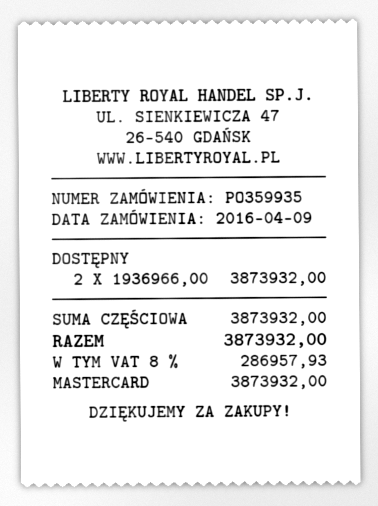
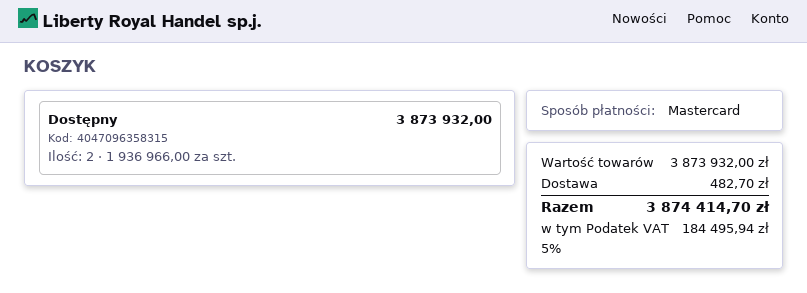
shipping: none -> 482.70
tax: 8% = 286957.93 -> 5% = 184495.94
total: 3873932.00 -> 3874414.70

